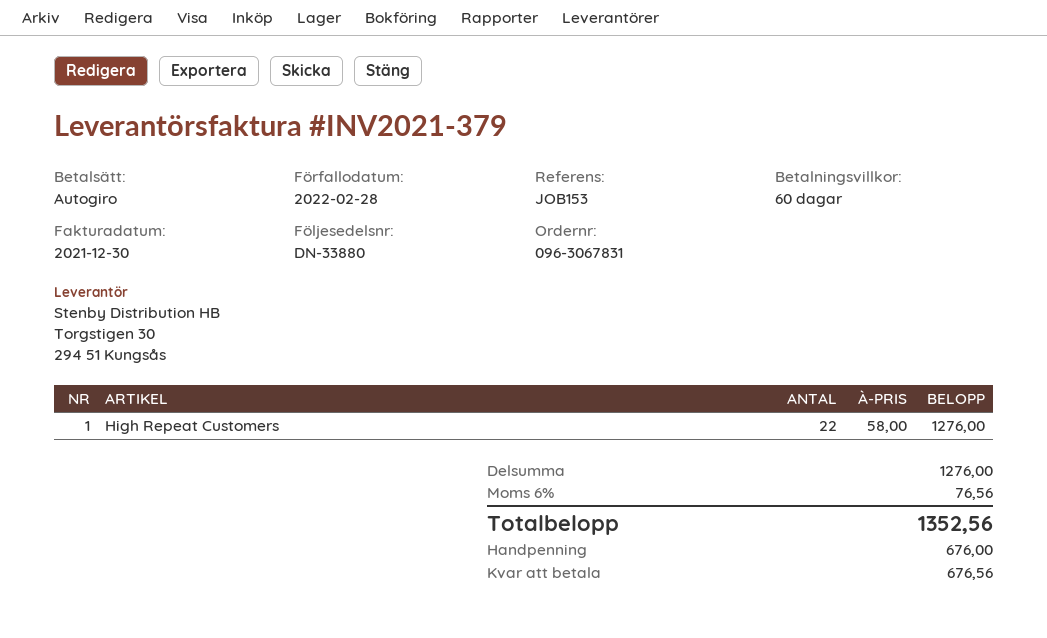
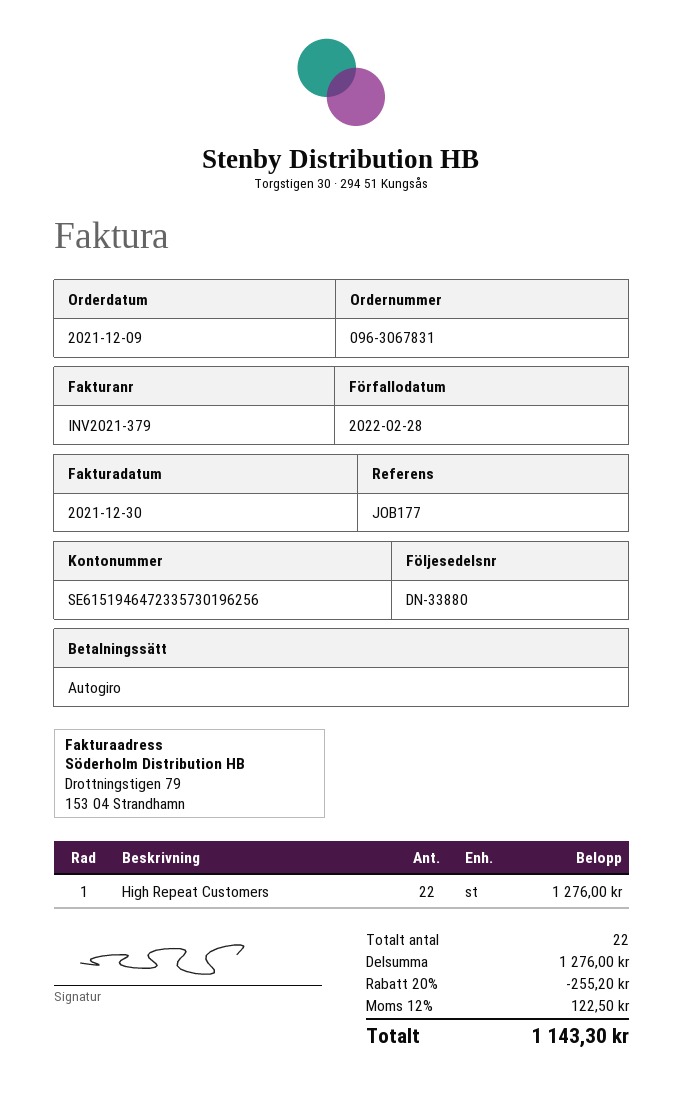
reference: JOB153 -> JOB177
discount: none -> 20% = 255.20
tax: 6% = 76.56 -> 12% = 122.50
total: 1352.56 -> 1143.30

